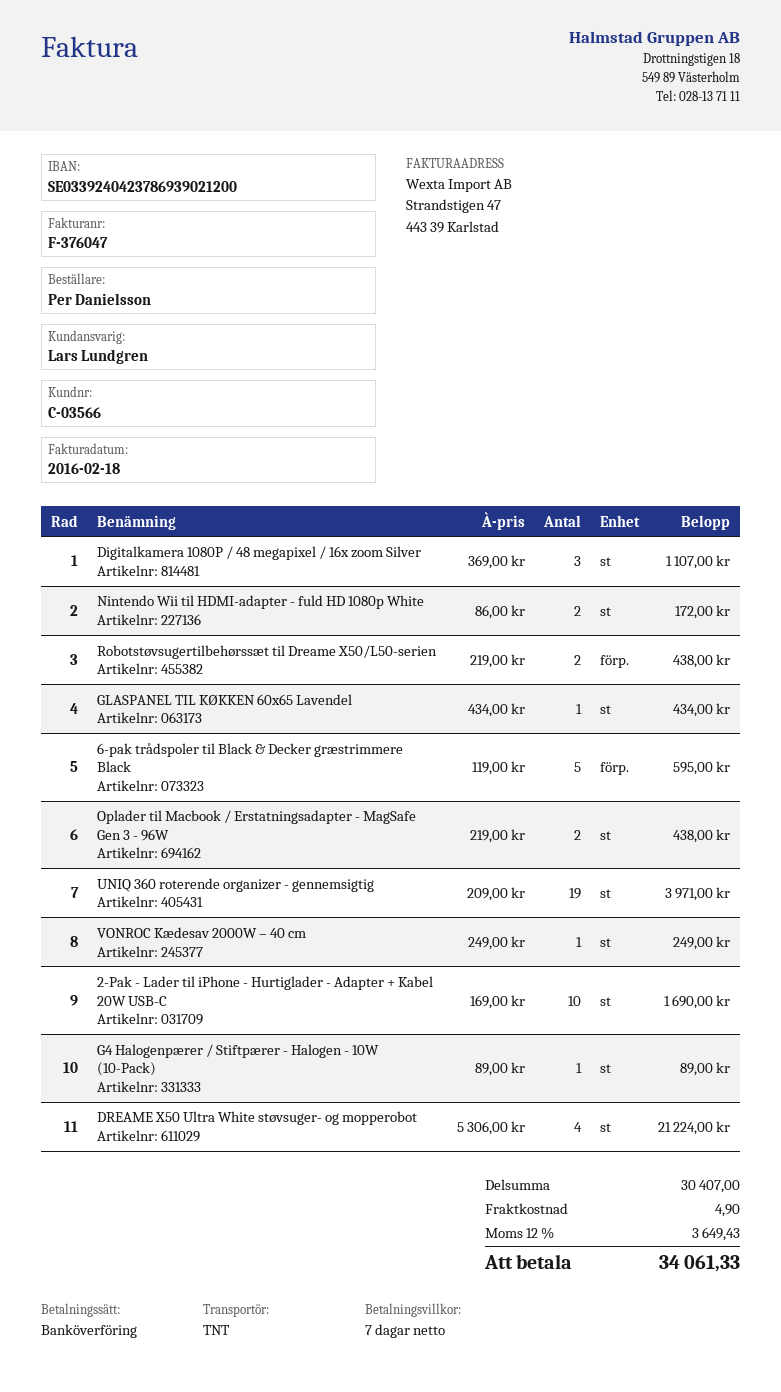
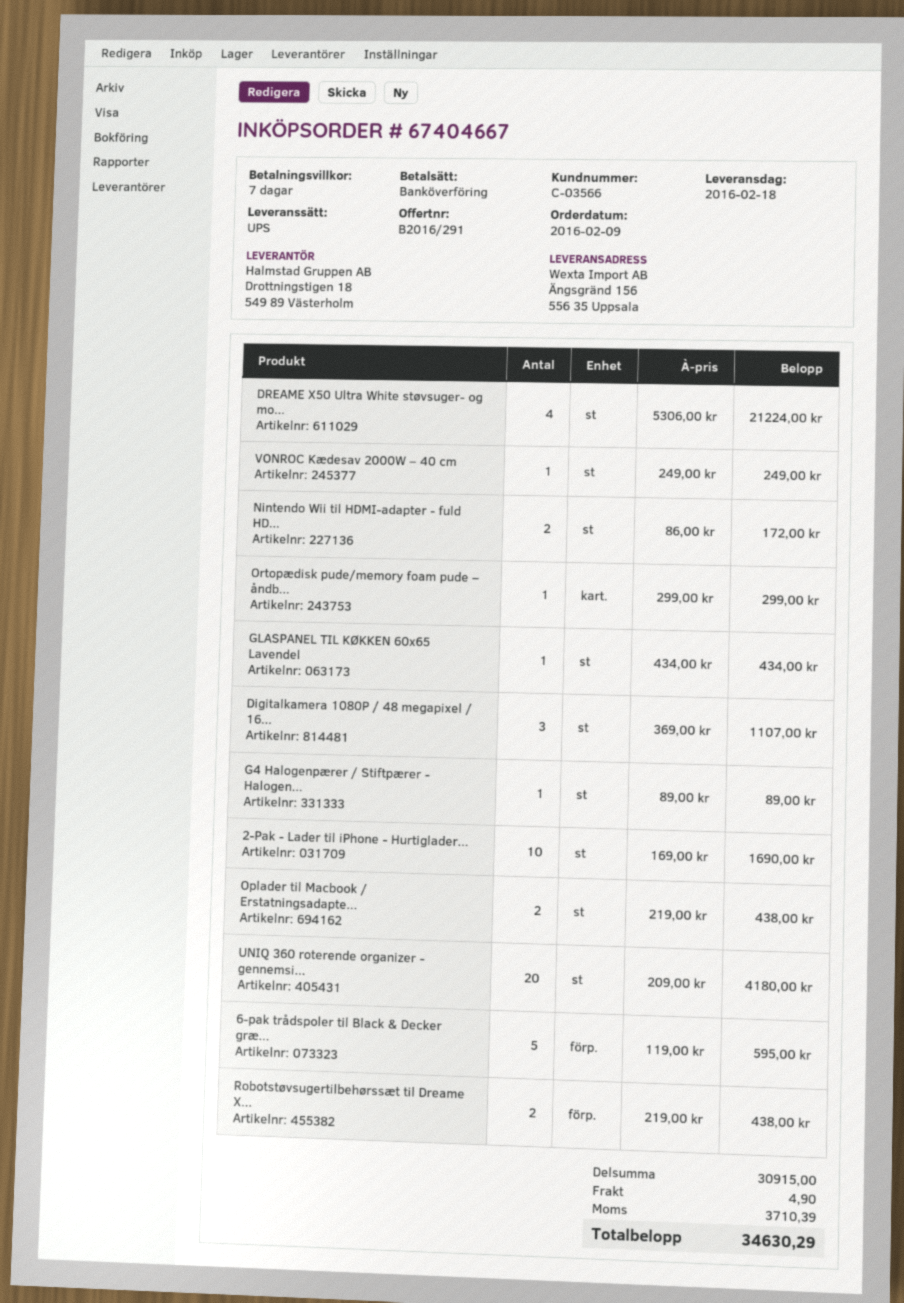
shipping method: TNT -> UPS
UNIQ 360 roterende organizer - gennemsigtig: 19 x 209.00 = 3971.00 -> 20 x 209.00 = 4180.00
Ortopædisk pude/memory foam pude – åndb...: none -> 1 x 299.00 = 299.00
subtotal: 30407.00 -> 30915.00
tax: 3649.43 -> 3710.39
total: 34061.33 -> 34630.29

